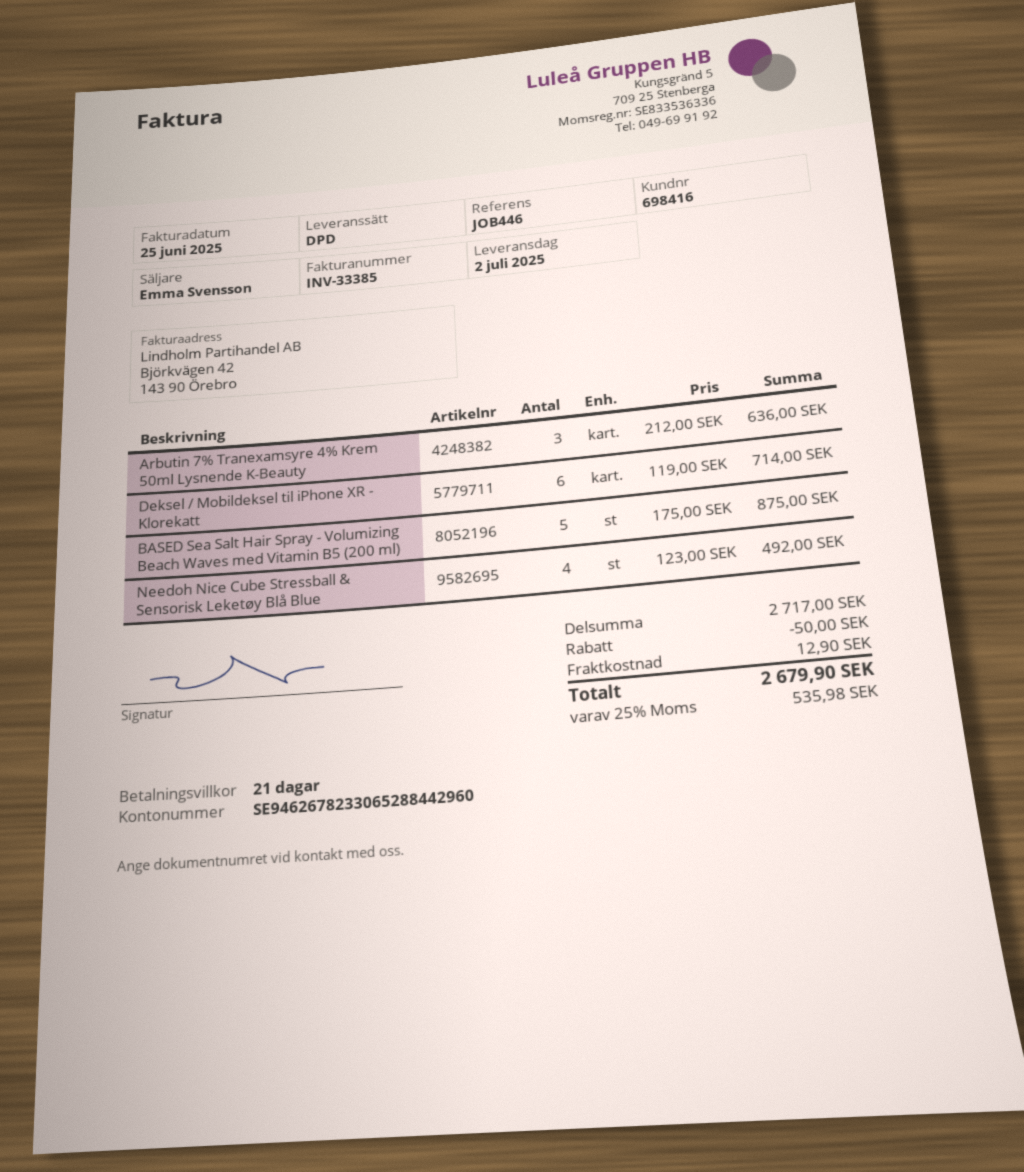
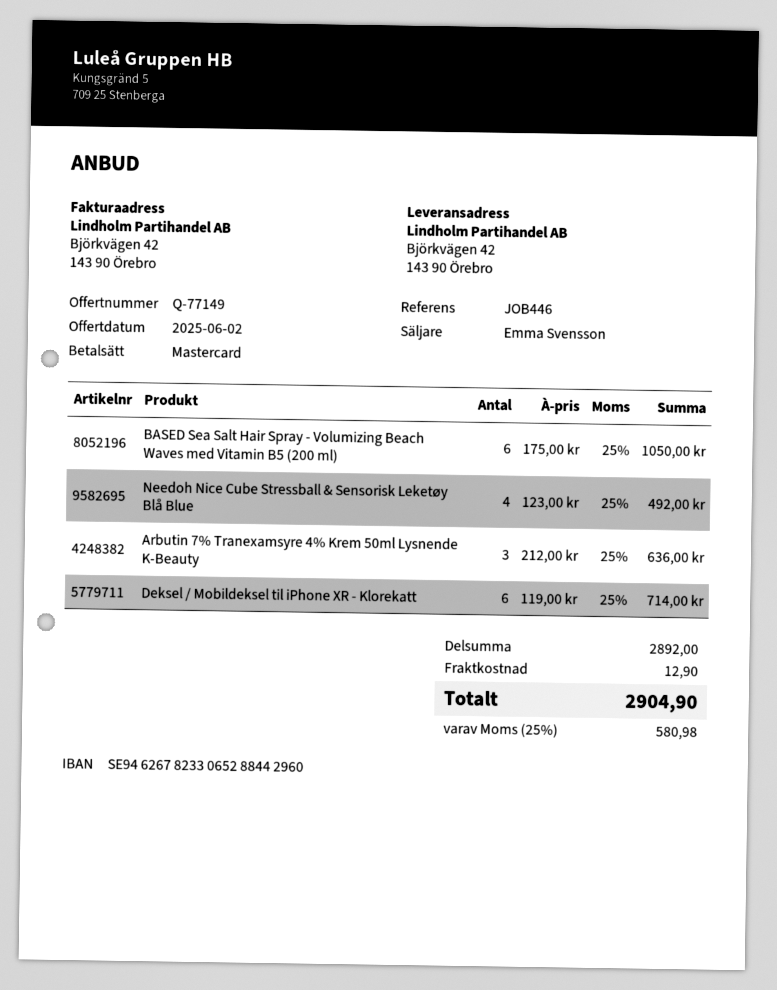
BASED Sea Salt Hair Spray - Volumizing Beach Waves med Vitamin B5 (200 ml): 5 x 175.00 = 875.00 -> 6 x 175.00 = 1050.00
subtotal: 2717.00 -> 2892.00
discount: 50.00 -> none
tax: 25% = 535.98 -> 25% = 580.98
total: 2679.90 -> 2904.90

